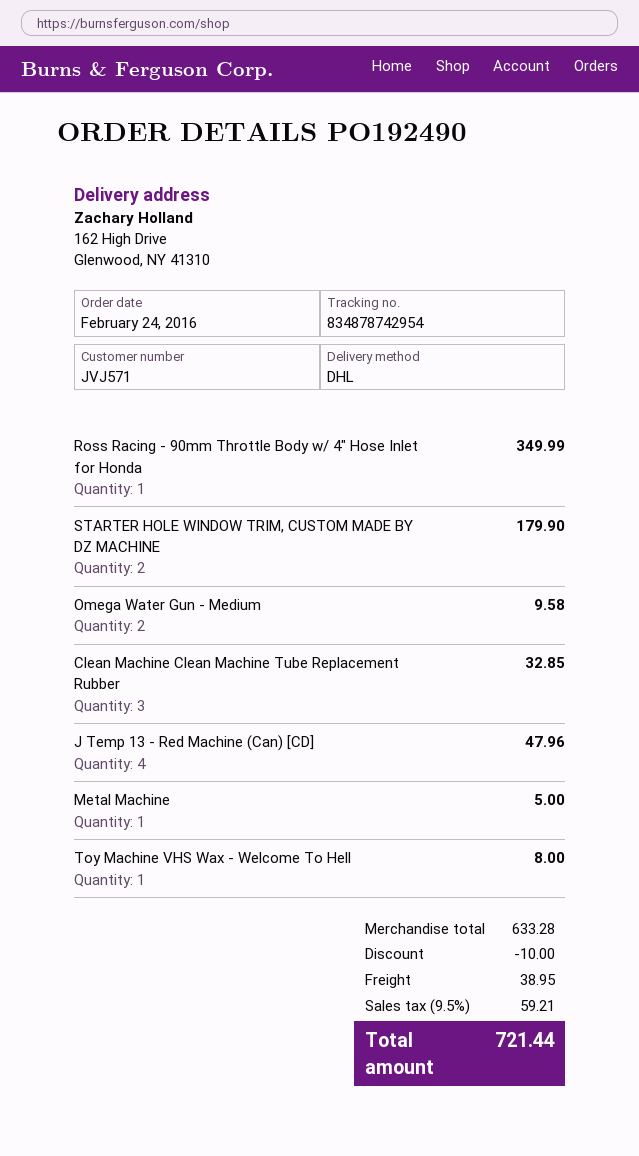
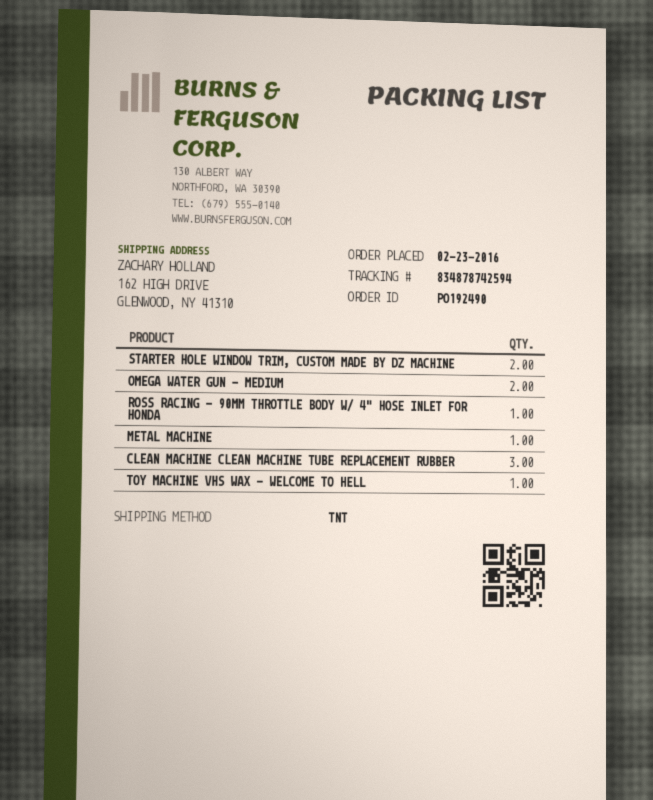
order date: 2016-02-24 -> 2016-02-23
shipping method: DHL -> TNT
tracking number: 834878742954 -> 834878742594
J Temp 13 - Red Machine (Can) [CD]: 4 -> none

